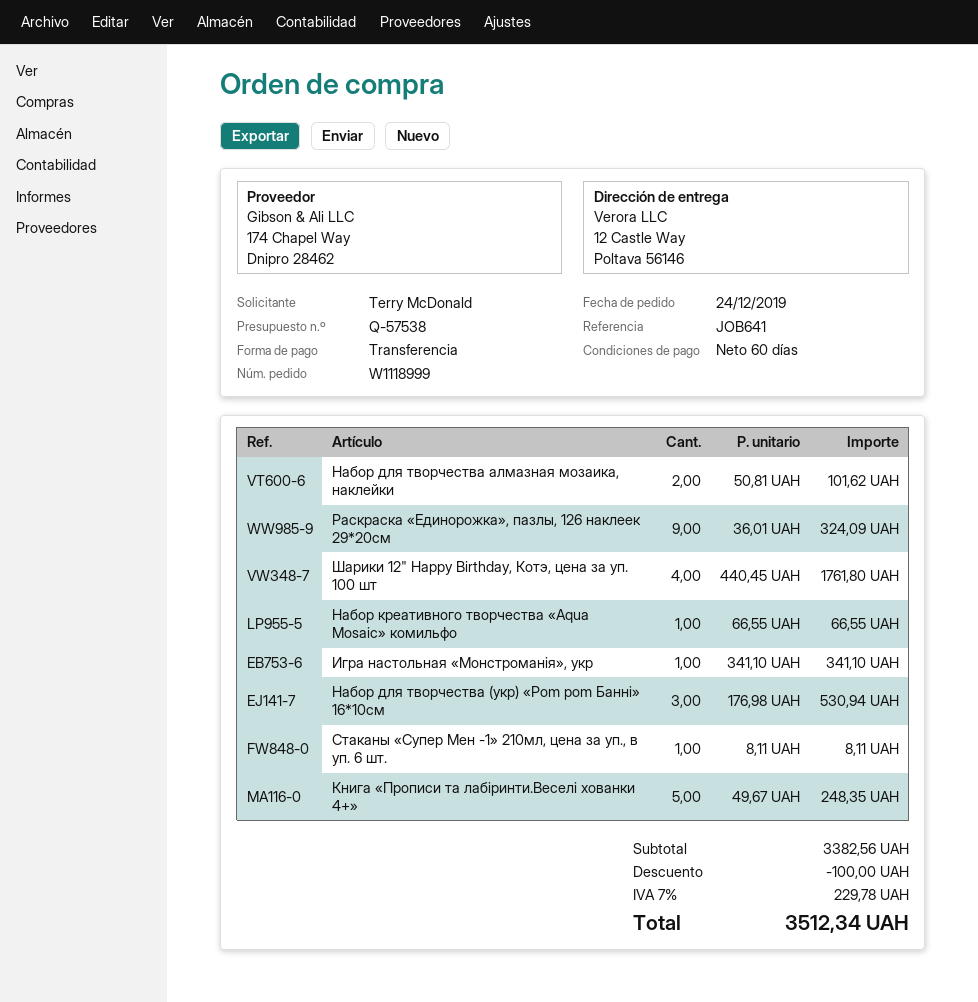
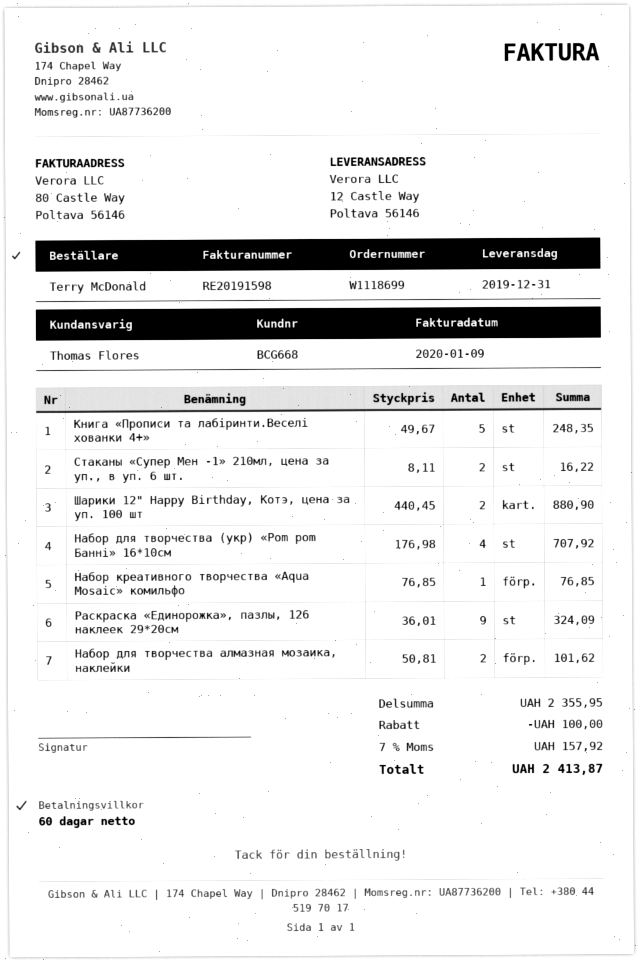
order number: W1118999 -> W1118699
Шарики 12" Happy Birthday, Котэ, цена за уп. 100 шт: 4 x 440.45 = 1761.80 -> 2 x 440.45 = 880.90
Набор креативного творчества «Aqua Mosaic» комильфо: 1 x 66.55 = 66.55 -> 1 x 76.85 = 76.85
Игра настольная «Монстроманія», укр: 1 x 341.10 = 341.10 -> none
Набор для творчества (укр) «Pom pom Банні» 16*10см: 3 x 176.98 = 530.94 -> 4 x 176.98 = 707.92
Стаканы «Супер Мен -1» 210мл, цена за уп., в уп. 6 шт.: 1 x 8.11 = 8.11 -> 2 x 8.11 = 16.22
subtotal: 3382.56 -> 2355.95
tax: 7% = 229.78 -> 7% = 157.92
total: 3512.34 -> 2413.87

